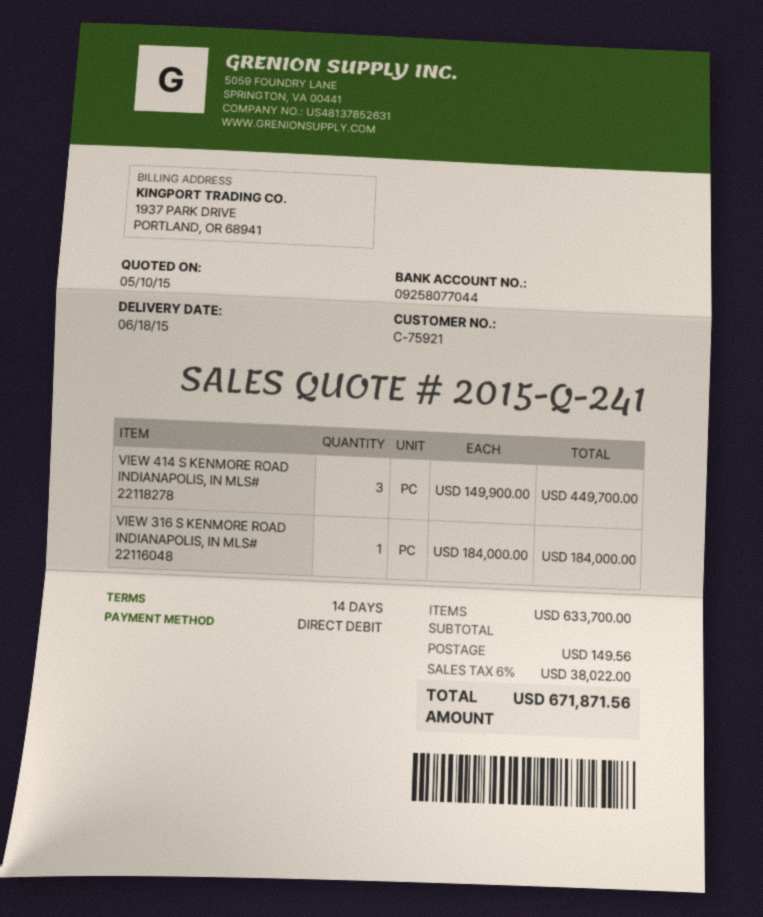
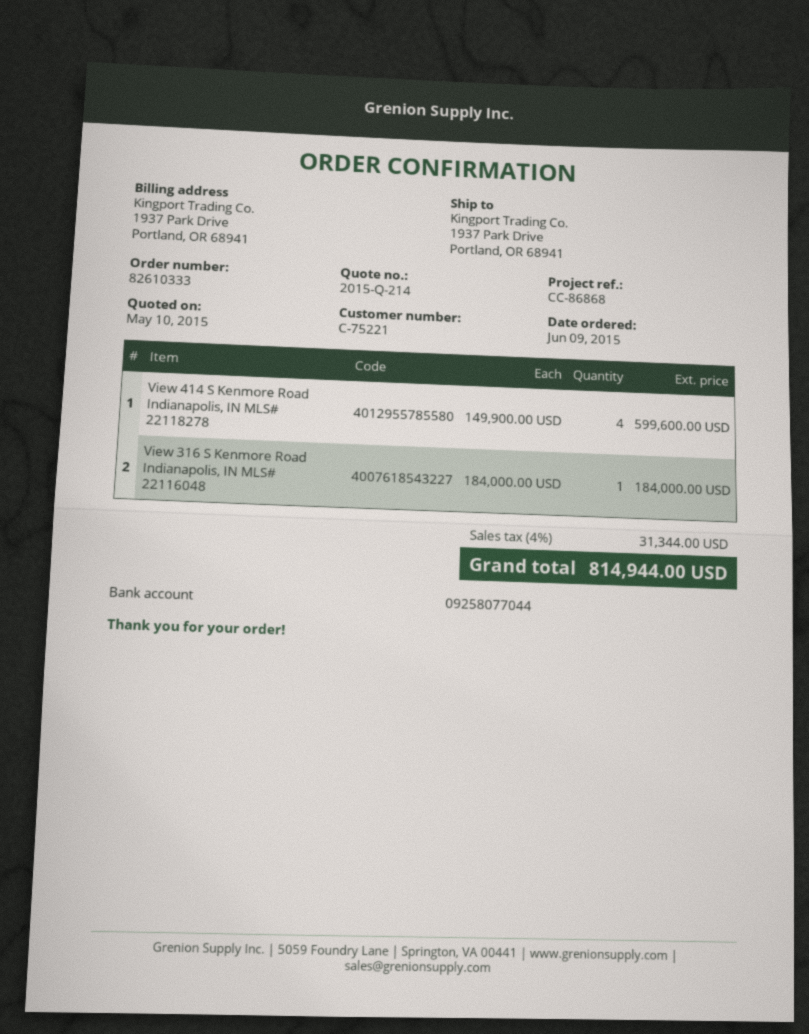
quote number: 2015-Q-241 -> 2015-Q-214
customer number: C-75921 -> C-75221
VIEW 414 S KENMORE ROAD INDIANAPOLIS, IN MLS# 22118278: 3 x 149900.00 = 449700.00 -> 4 x 149900.00 = 599600.00
shipping: 149.56 -> none
tax: 6% = 38022.00 -> 4% = 31344.00
total: 671871.56 -> 814944.00

